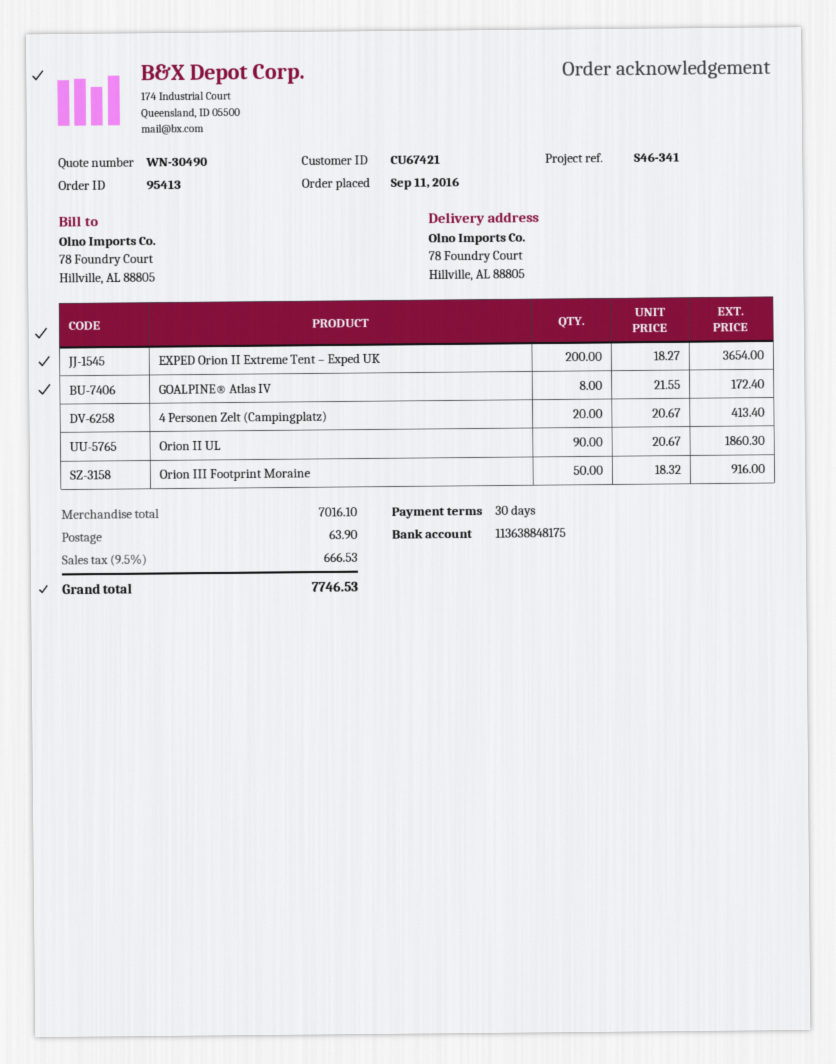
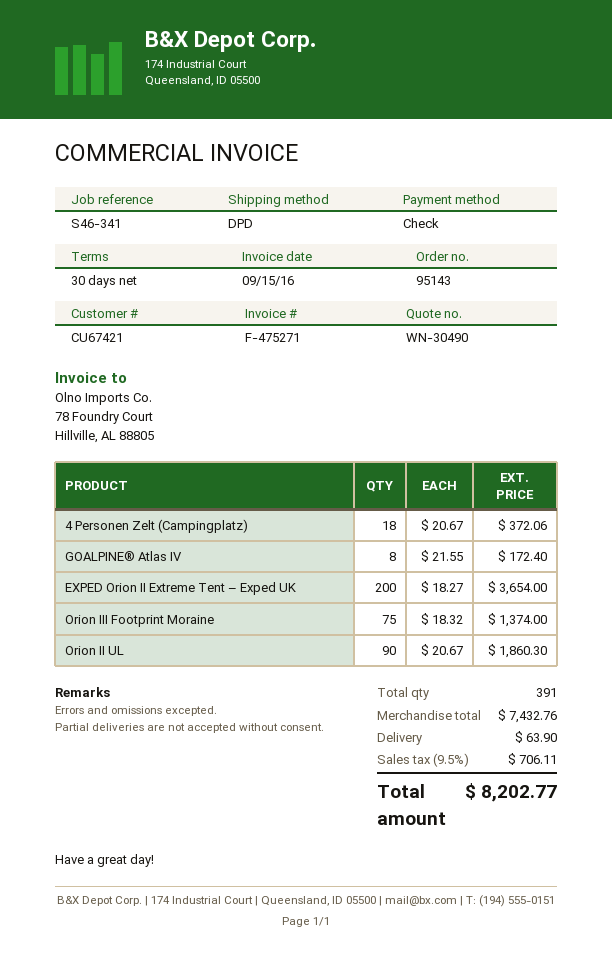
order number: 95413 -> 95143
4 Personen Zelt (Campingplatz): 20 x 20.67 = 413.40 -> 18 x 20.67 = 372.06
Orion III Footprint Moraine: 50 x 18.32 = 916.00 -> 75 x 18.32 = 1374.00
subtotal: 7016.10 -> 7432.76
tax: 9.5% = 666.53 -> 9.5% = 706.11
total: 7746.53 -> 8202.77

